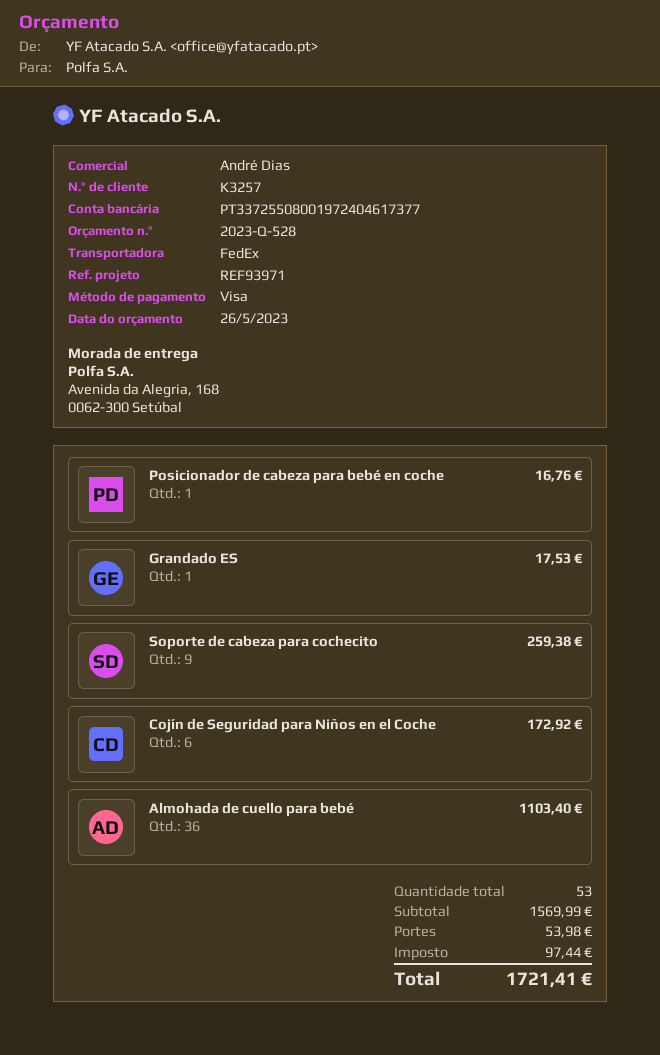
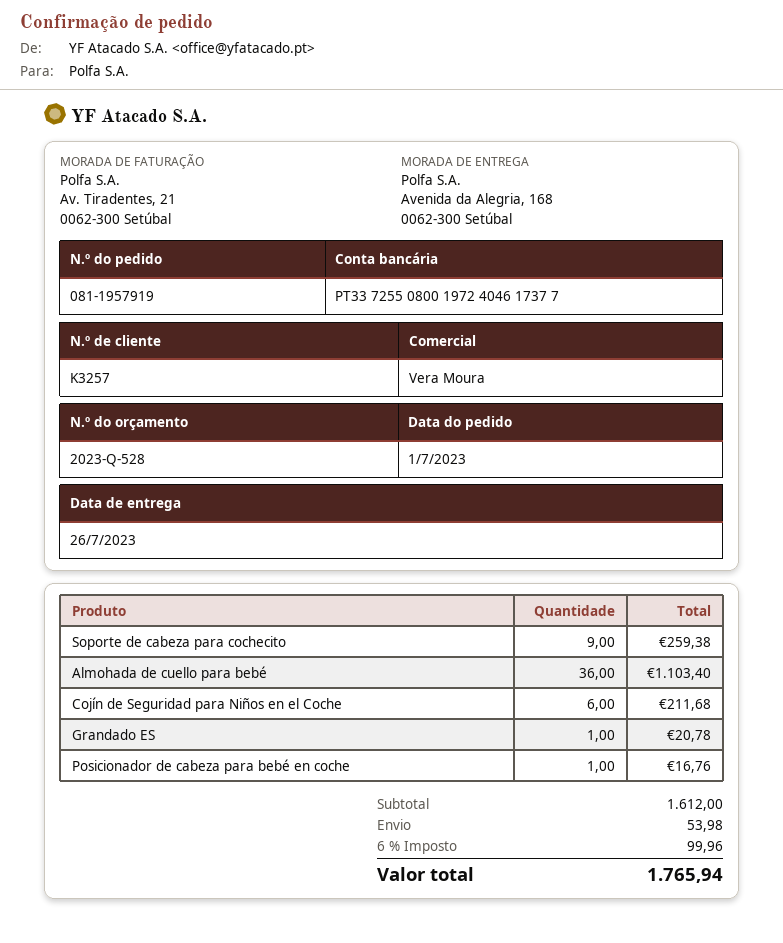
sales rep: André Dias -> Vera Moura
Grandado ES: 1 for 17.53 -> 1 for 20.78
Cojín de Seguridad para Niños en el Coche: 6 for 172.92 -> 6 for 211.68
subtotal: 1569.99 -> 1612.00
tax: 97.44 -> 99.96
total: 1721.41 -> 1765.94

